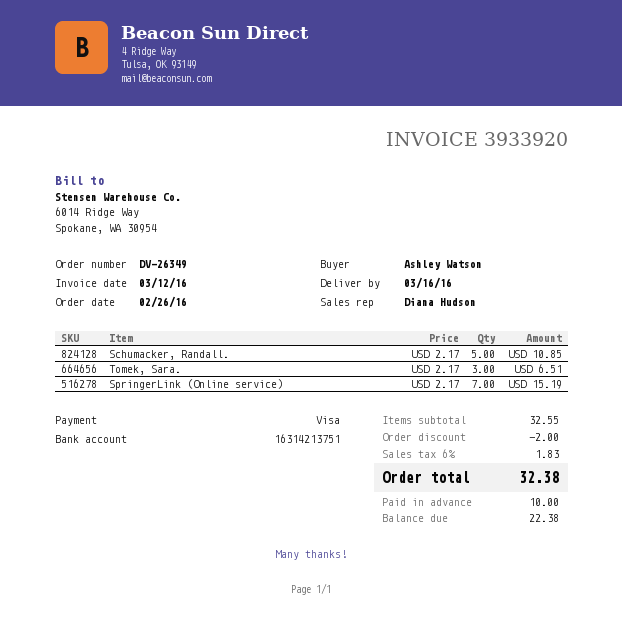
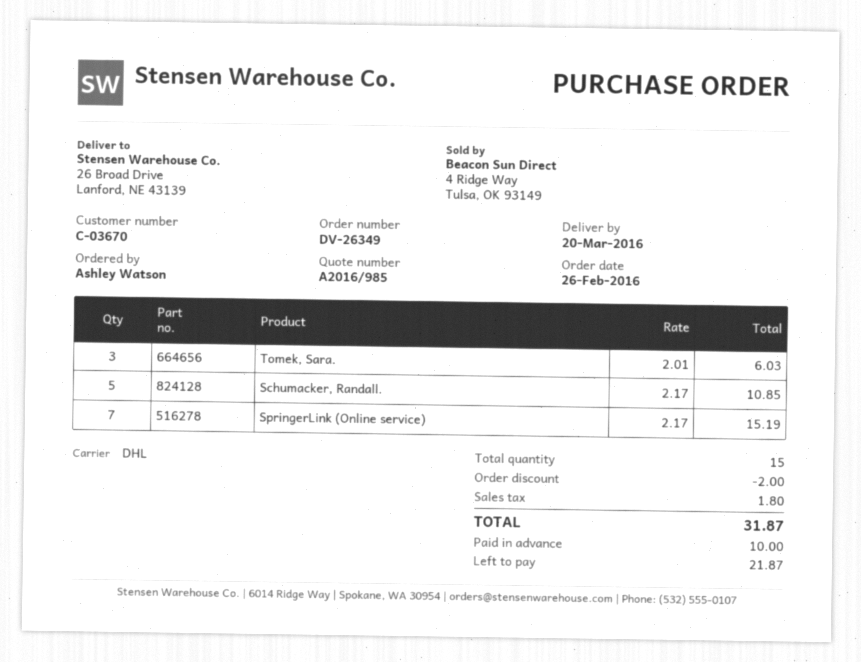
delivery date: 2016-03-16 -> 2016-03-20
Tomek, Sara.: 3 x 2.17 = 6.51 -> 3 x 2.01 = 6.03
tax: 1.83 -> 1.80
total: 32.38 -> 31.87
balance: 22.38 -> 21.87

